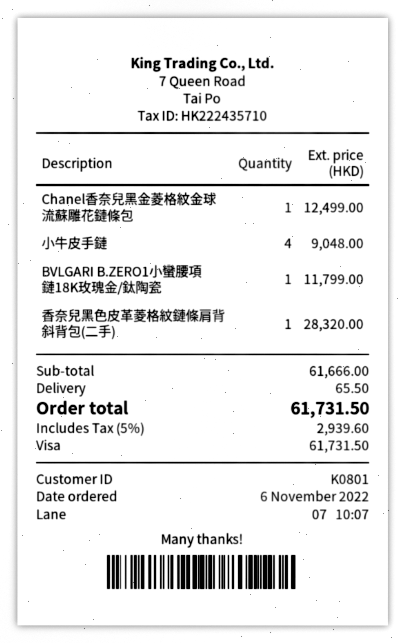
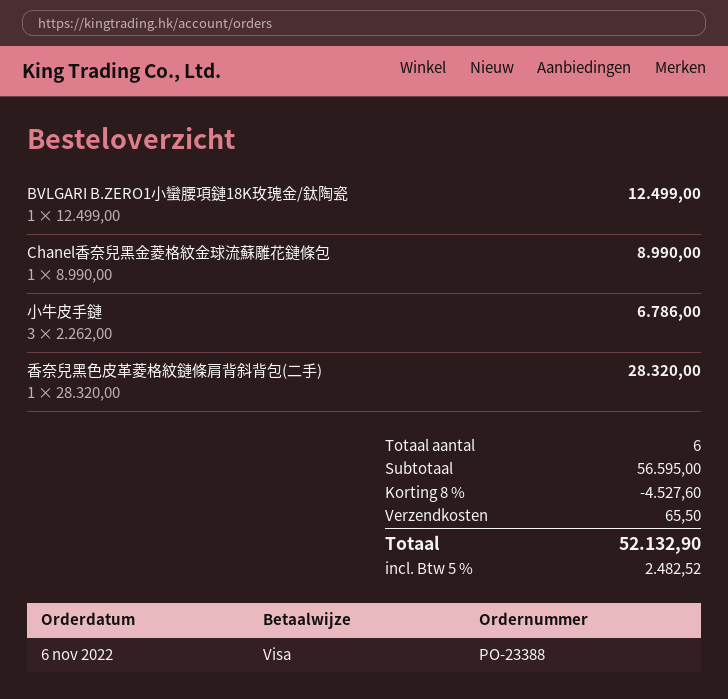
Chanel香奈兒黑金菱格紋金球流蘇雕花鏈條包: 1 for 12499.00 -> 1 for 8990.00
小牛皮手鏈: 4 for 9048.00 -> 3 for 6786.00
BVLGARI B.ZERO1小蠻腰項鏈18K玫瑰金/鈦陶瓷: 1 for 11799.00 -> 1 for 12499.00
subtotal: 61666.00 -> 56595.00
discount: none -> 8% = 4527.60
tax: 5% = 2939.60 -> 5% = 2482.52
total: 61731.50 -> 52132.90

